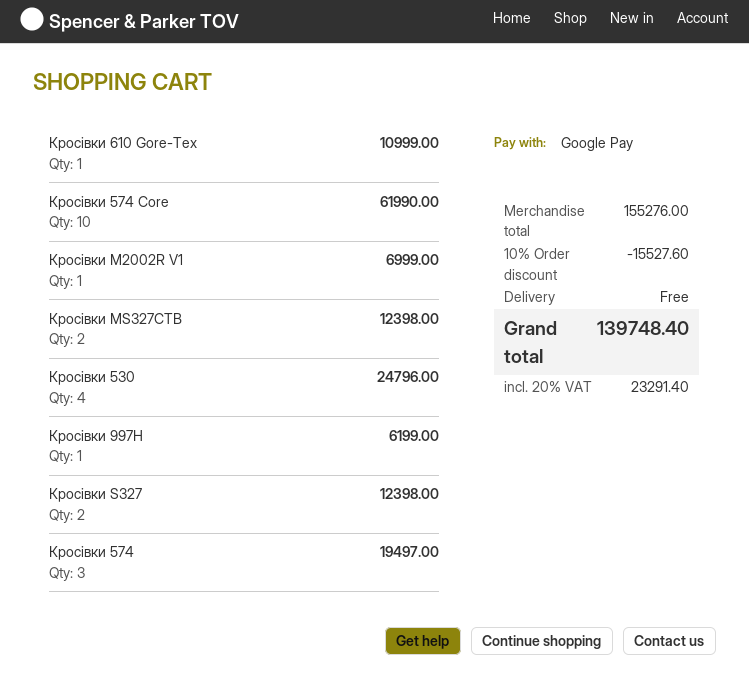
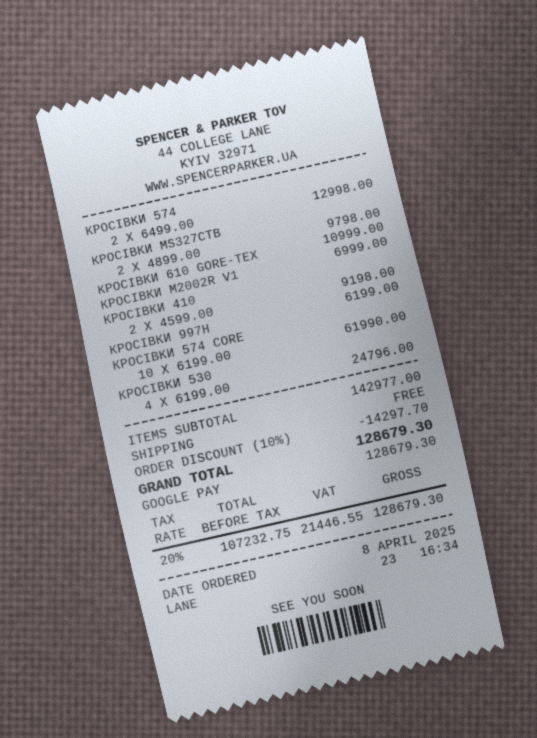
Кросівки MS327CTB: 2 for 12398.00 -> 2 for 9798.00
Кросівки S327: 2 for 12398.00 -> none
Кросівки 574: 3 for 19497.00 -> 2 for 12998.00
КРОСІВКИ 410: none -> 2 for 9198.00
subtotal: 155276.00 -> 142977.00
discount: 10% = 15527.60 -> 10% = 14297.70
tax: 20% = 23291.40 -> 20% = 21446.55
total: 139748.40 -> 128679.30

